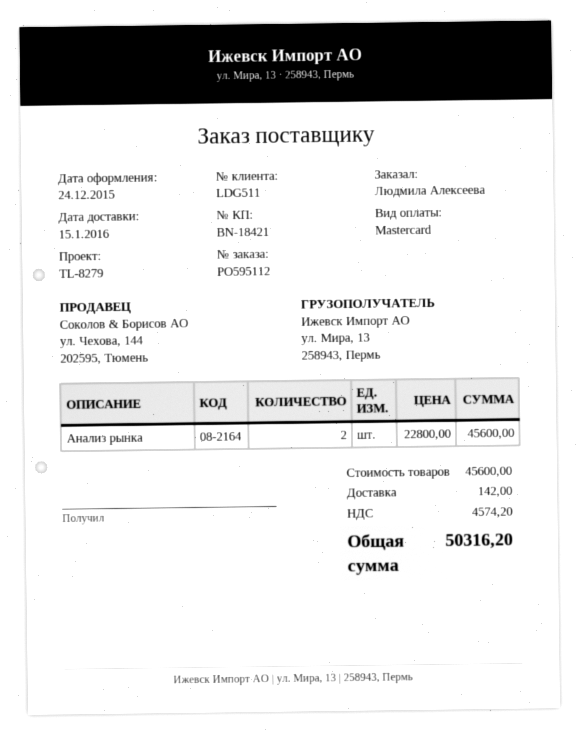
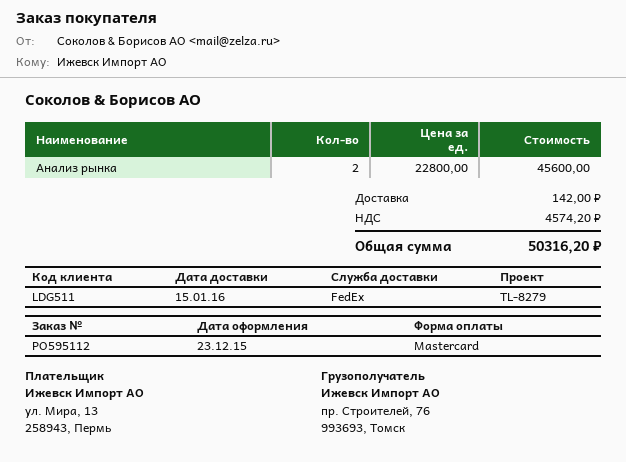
order date: 2015-12-24 -> 2015-12-23
ship to: ул. Мира, 13, 258943, Пермь -> пр. Строителей, 76, 993693, Томск

